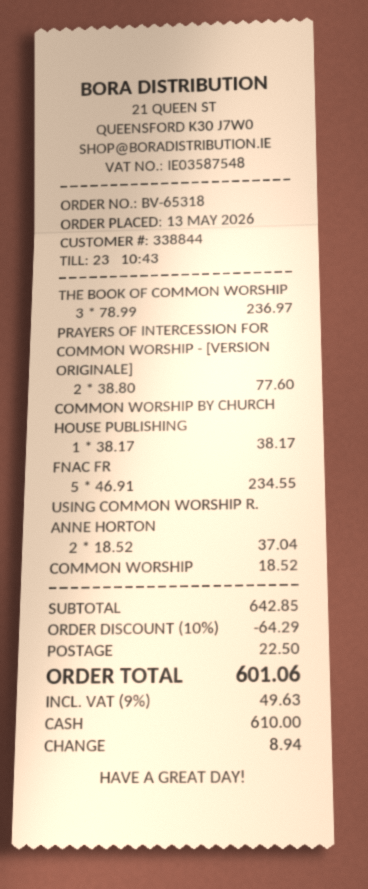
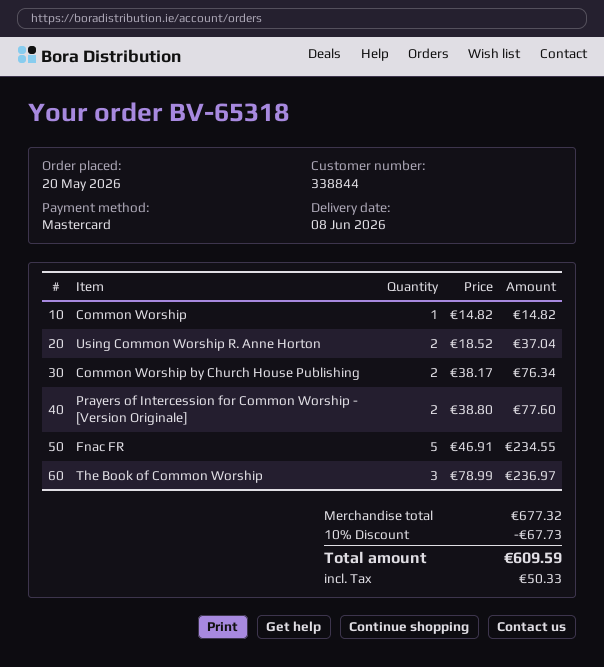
order date: 2026-05-13 -> 2026-05-20
payment method: cash -> Mastercard
COMMON WORSHIP BY CHURCH HOUSE PUBLISHING: 1 x 38.17 = 38.17 -> 2 x 38.17 = 76.34
COMMON WORSHIP: 1 x 18.52 = 18.52 -> 1 x 14.82 = 14.82
subtotal: 642.85 -> 677.32
discount: 10% = 64.29 -> 10% = 67.73
shipping: 22.50 -> none
tax: 49.63 -> 50.33
total: 601.06 -> 609.59

